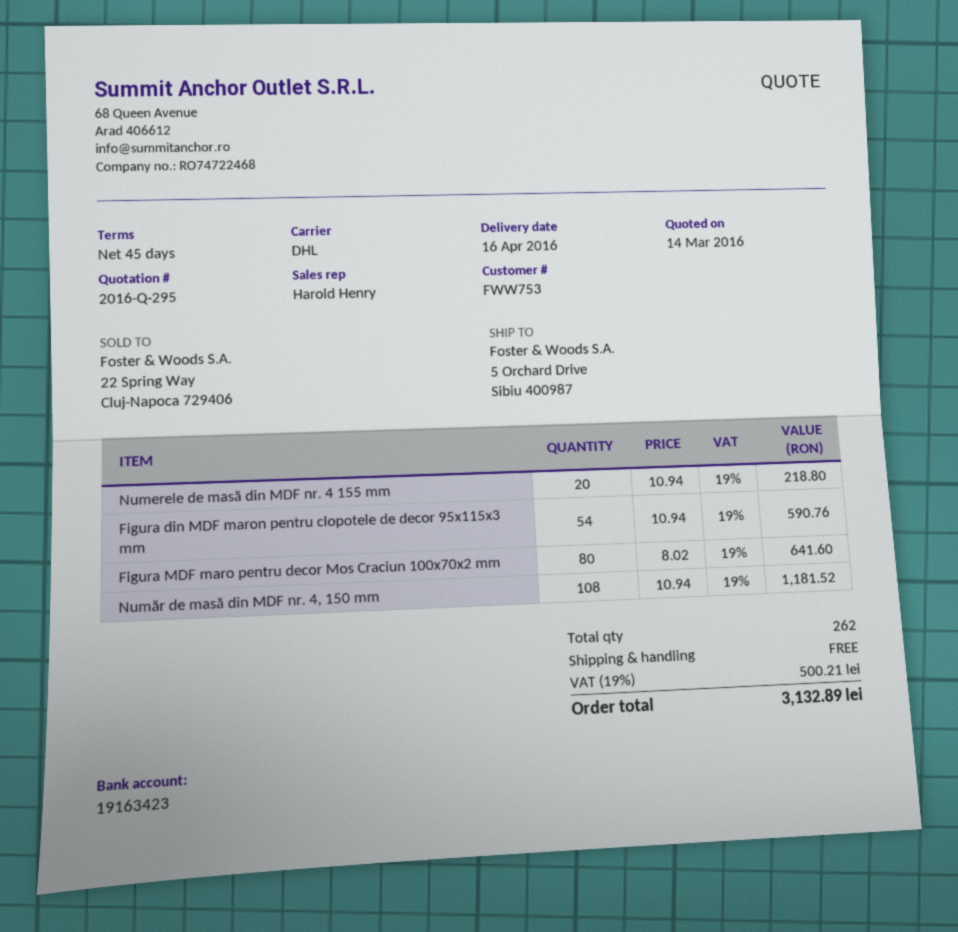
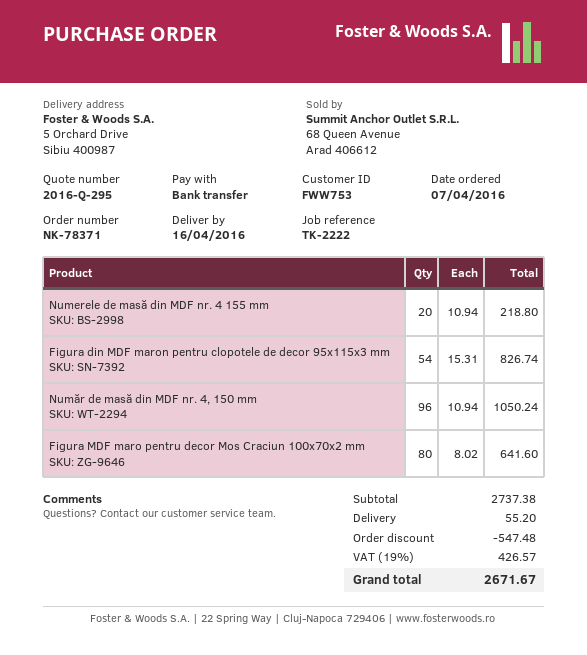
Figura din MDF maron pentru clopotele de decor 95x115x3 mm: 54 x 10.94 = 590.76 -> 54 x 15.31 = 826.74
Număr de masă din MDF nr. 4, 150 mm: 108 x 10.94 = 1181.52 -> 96 x 10.94 = 1050.24
discount: none -> 547.48
shipping: 0.00 -> 55.20
tax: 19% = 500.21 -> 19% = 426.57
total: 3132.89 -> 2671.67

